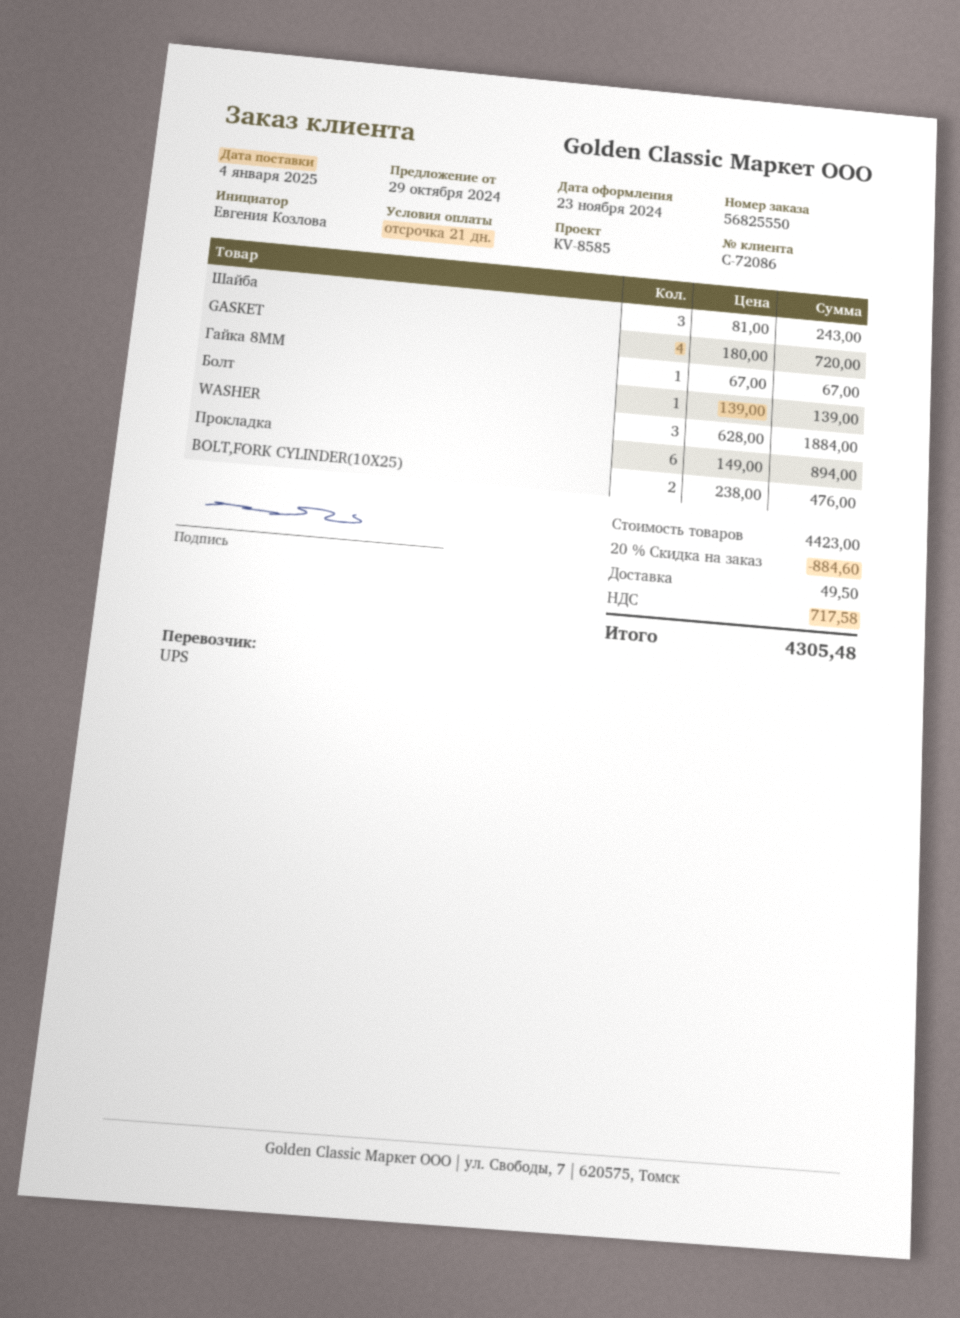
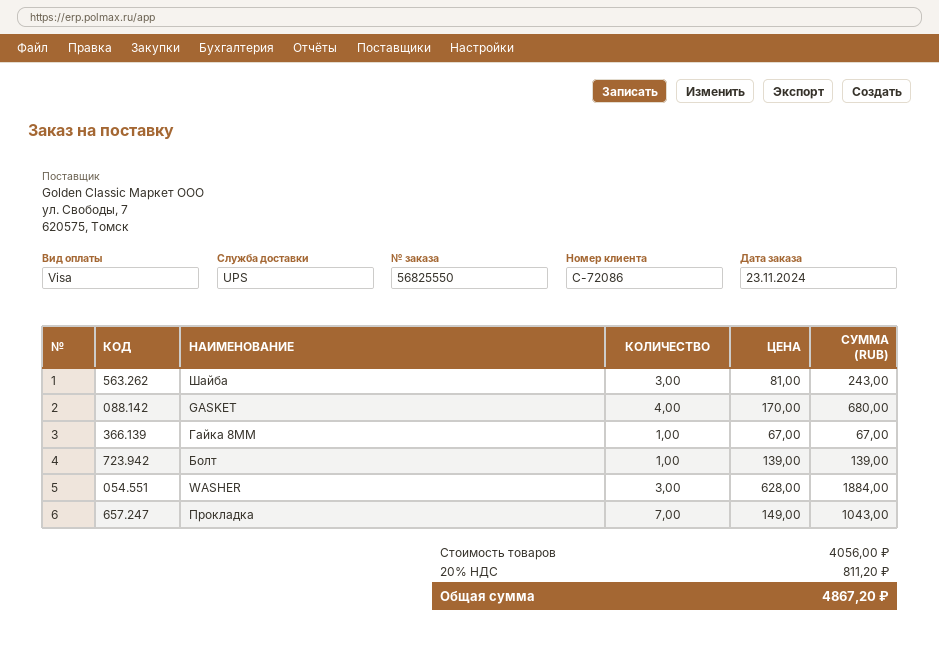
GASKET: 4 x 180.00 = 720.00 -> 4 x 170.00 = 680.00
Прокладка: 6 x 149.00 = 894.00 -> 7 x 149.00 = 1043.00
BOLT,FORK CYLINDER(10X25): 2 x 238.00 = 476.00 -> none
subtotal: 4423.00 -> 4056.00
discount: 20% = 884.60 -> none
shipping: 49.50 -> none
tax: 717.58 -> 811.20
total: 4305.48 -> 4867.20

